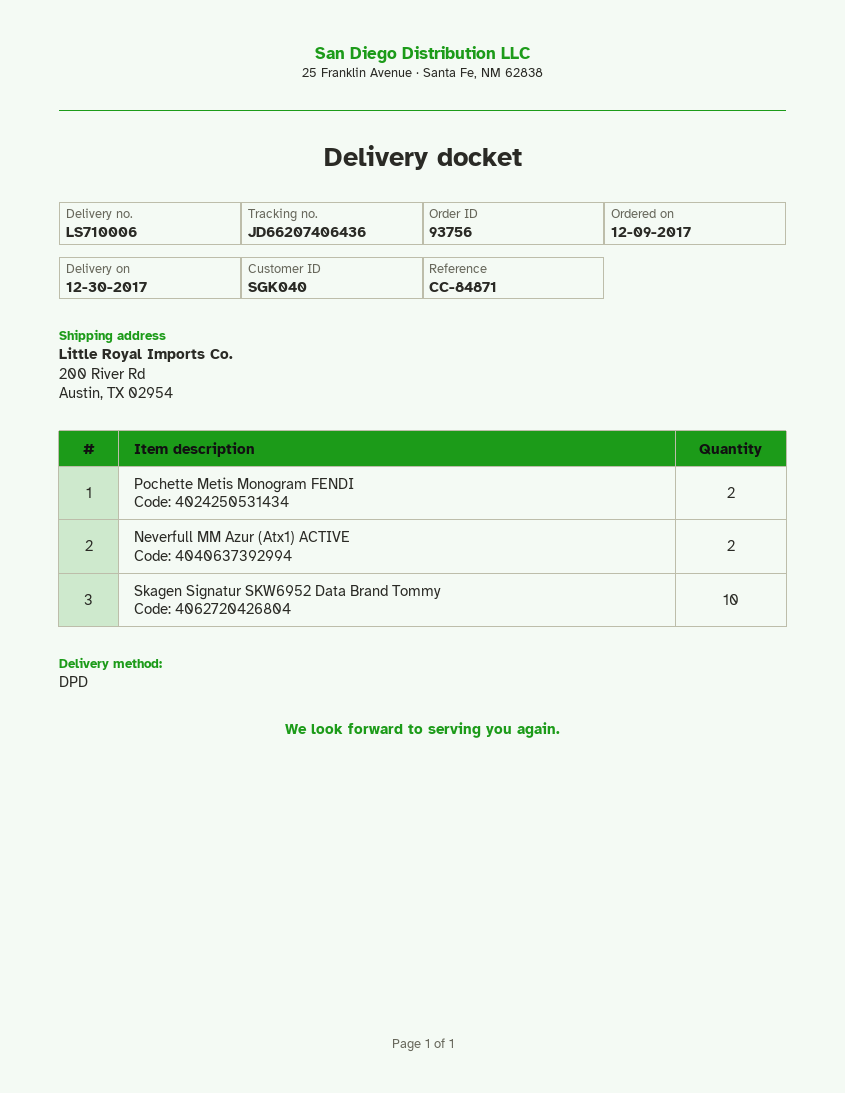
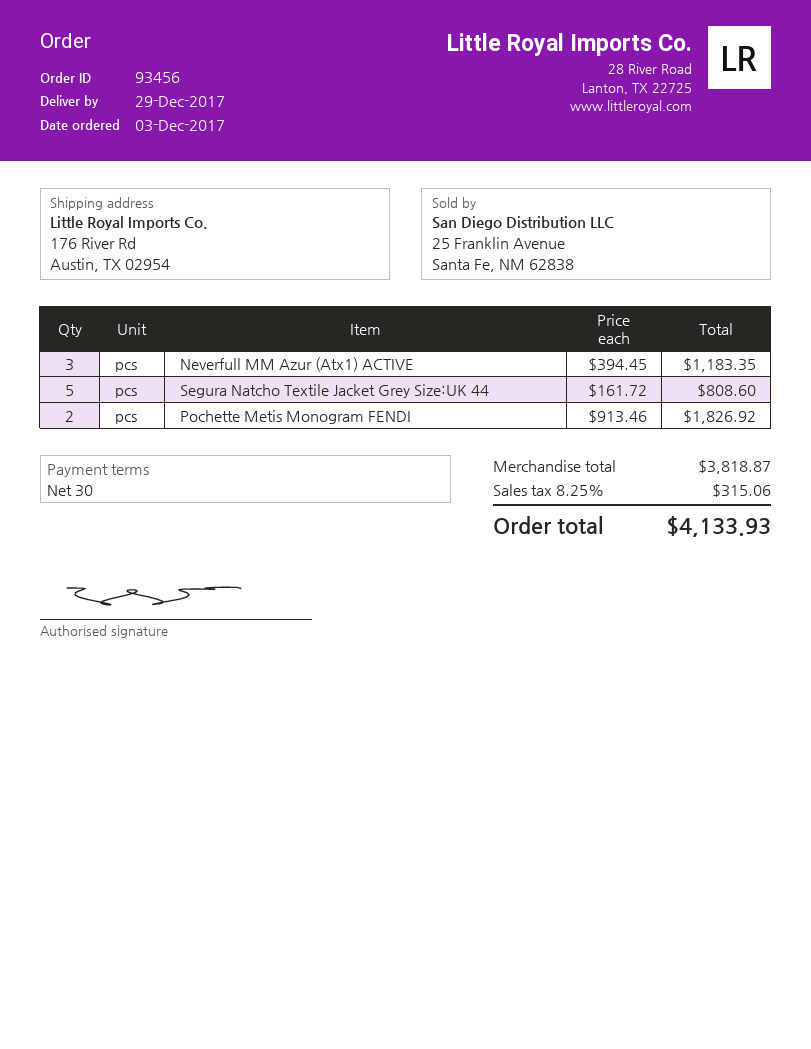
order number: 93756 -> 93456
order date: 2017-12-09 -> 2017-12-03
delivery date: 2017-12-30 -> 2017-12-29
ship to: 200 River Rd, Austin, TX 02954 -> 176 River Rd, Austin, TX 02954
Neverfull MM Azur (Atx1) ACTIVE: 2 -> 3
Skagen Signatur SKW6952 Data Brand Tommy: 10 -> none
Segura Natcho Textile Jacket Grey Size:UK 44: none -> 5

